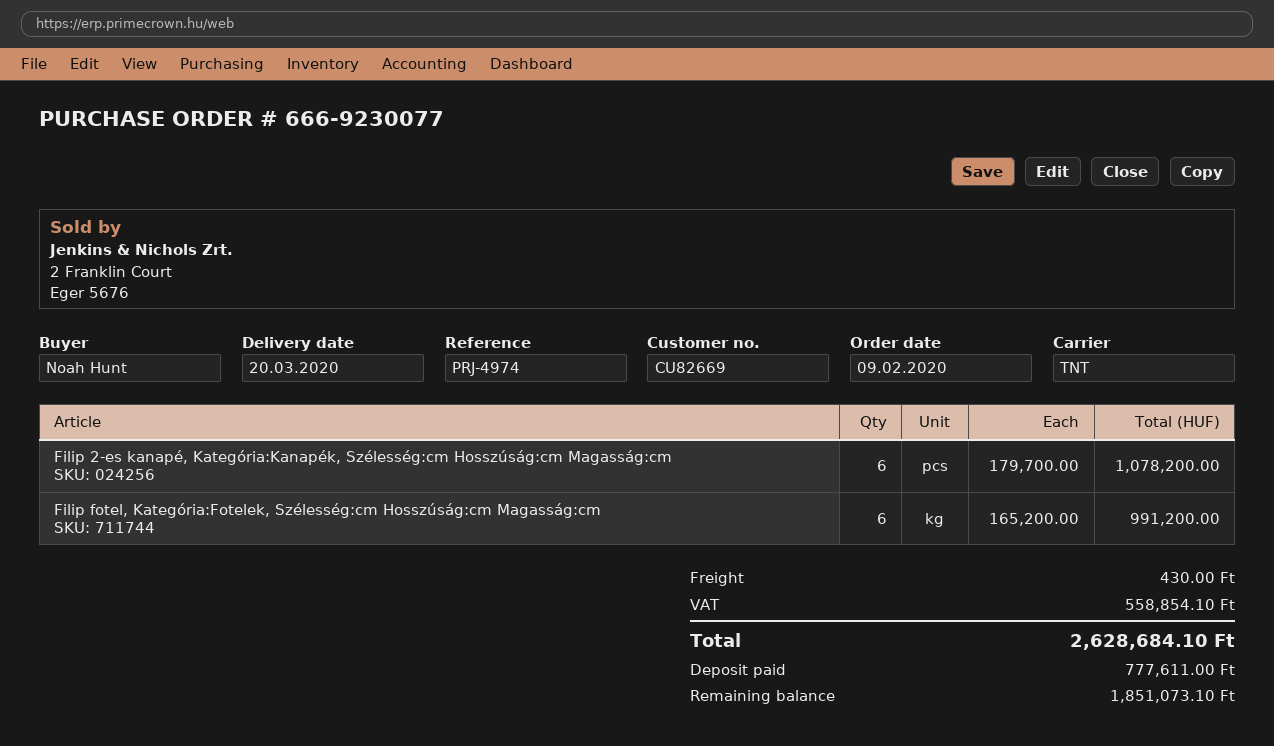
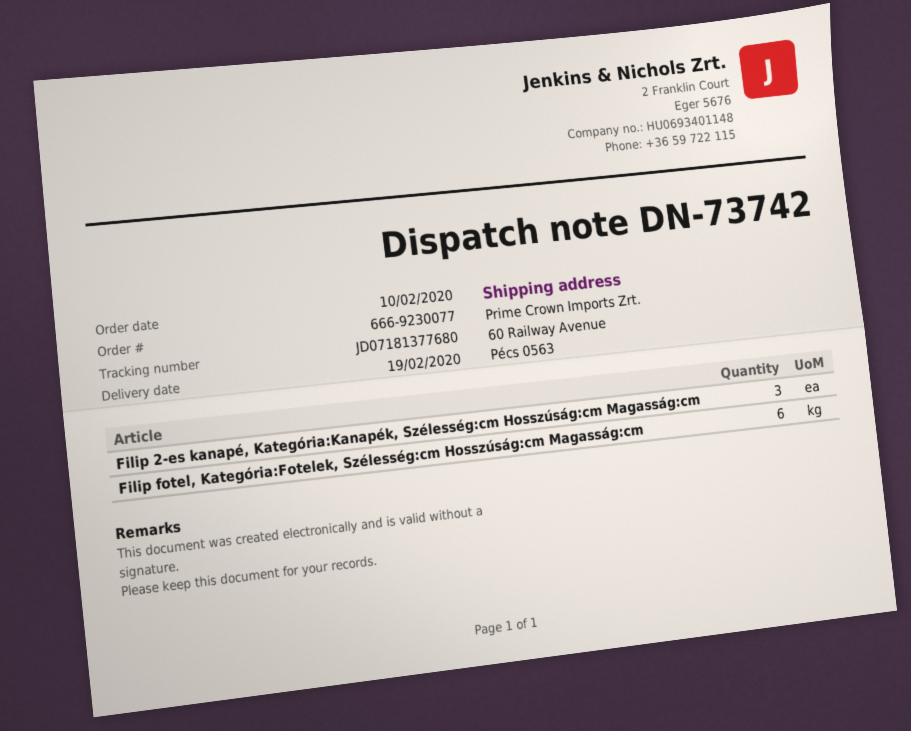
order date: 2020-02-09 -> 2020-02-10
delivery date: 2020-03-20 -> 2020-02-19
Filip 2-es kanapé, Kategória:Kanapék, Szélesség:cm Hosszúság:cm Magasság:cm: 6 -> 3

